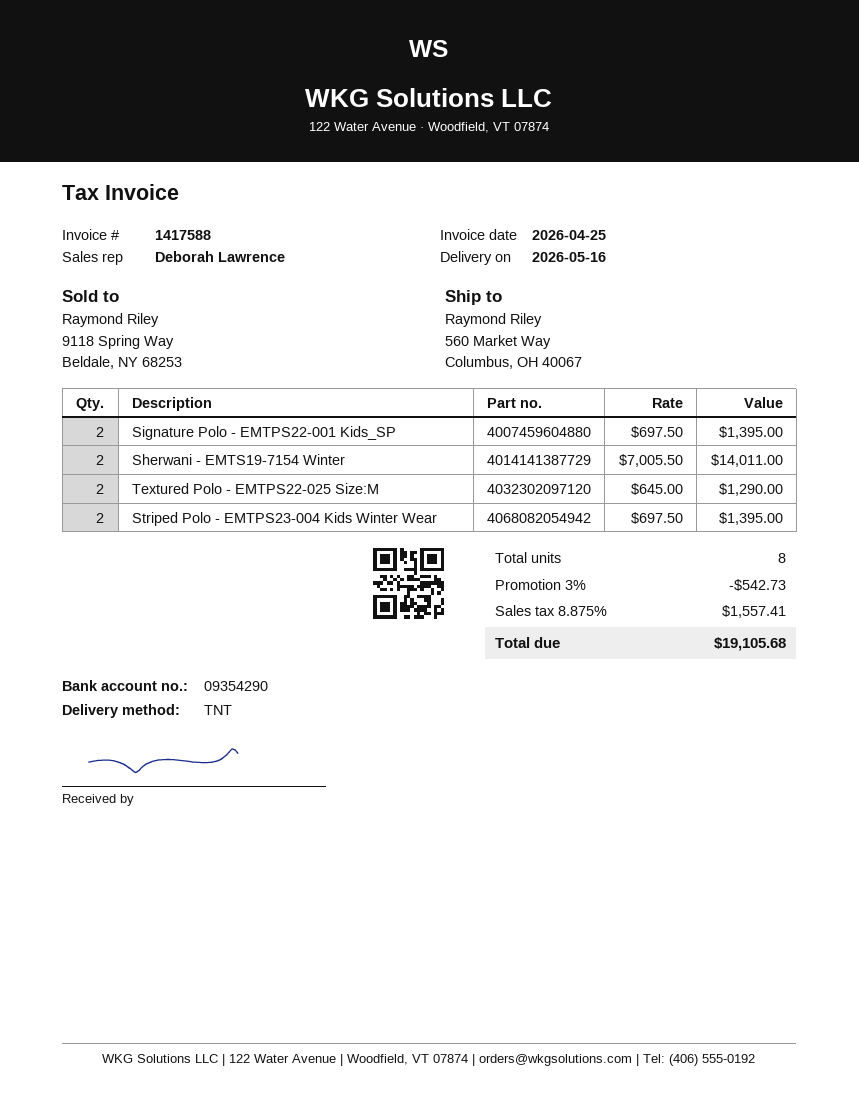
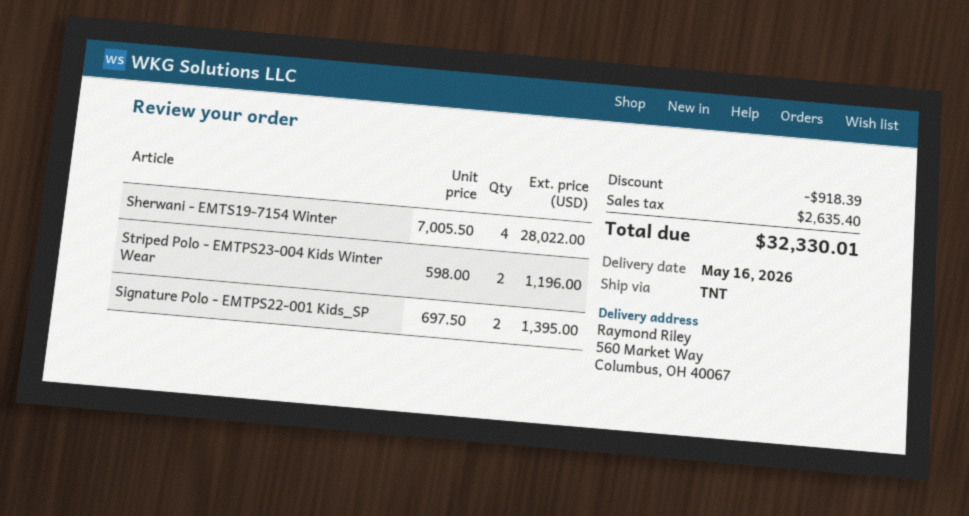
Sherwani - EMTS19-7154 Winter: 2 x 7005.50 = 14011.00 -> 4 x 7005.50 = 28022.00
Textured Polo - EMTPS22-025 Size:M: 2 x 645.00 = 1290.00 -> none
Striped Polo - EMTPS23-004 Kids Winter Wear: 2 x 697.50 = 1395.00 -> 2 x 598.00 = 1196.00
discount: 542.73 -> 918.39
tax: 1557.41 -> 2635.40
total: 19105.68 -> 32330.01

